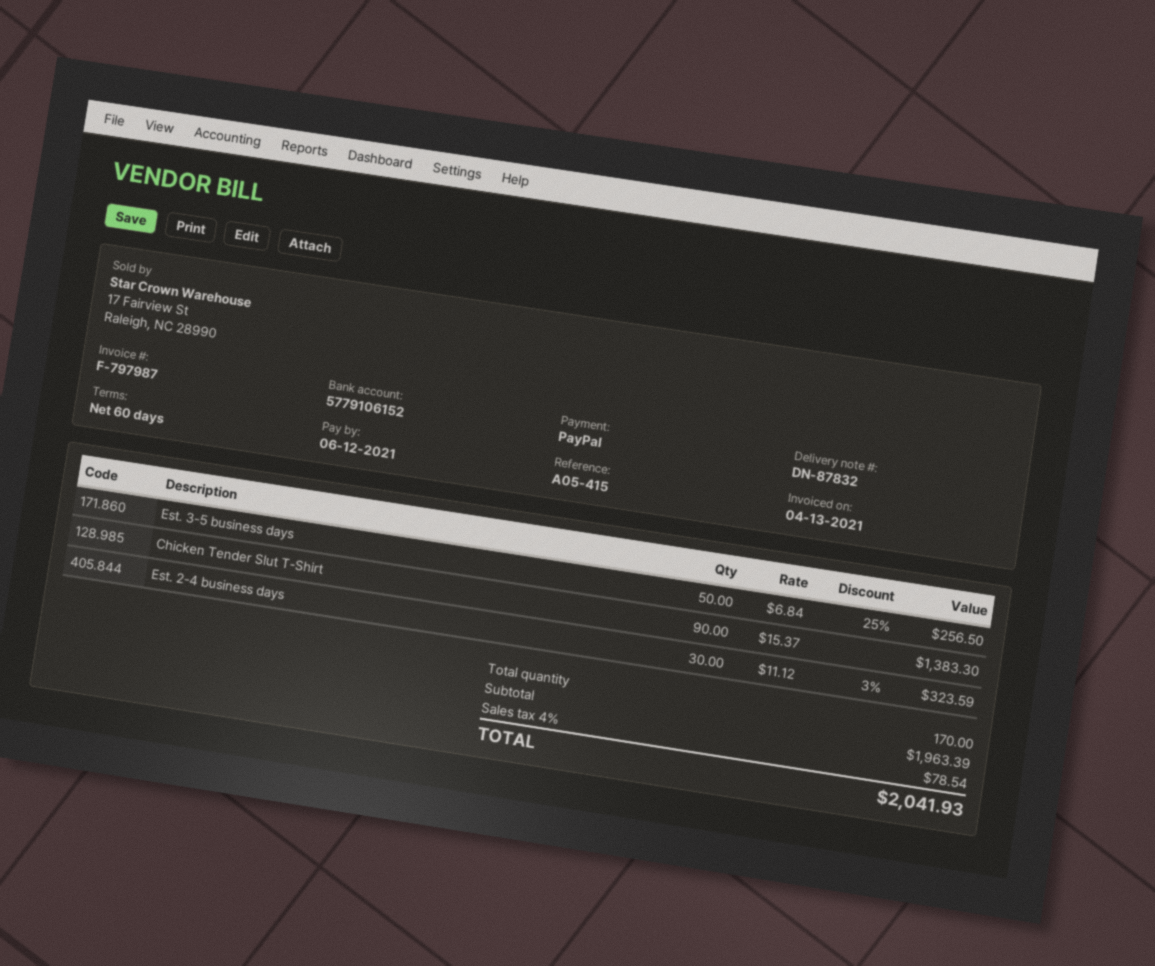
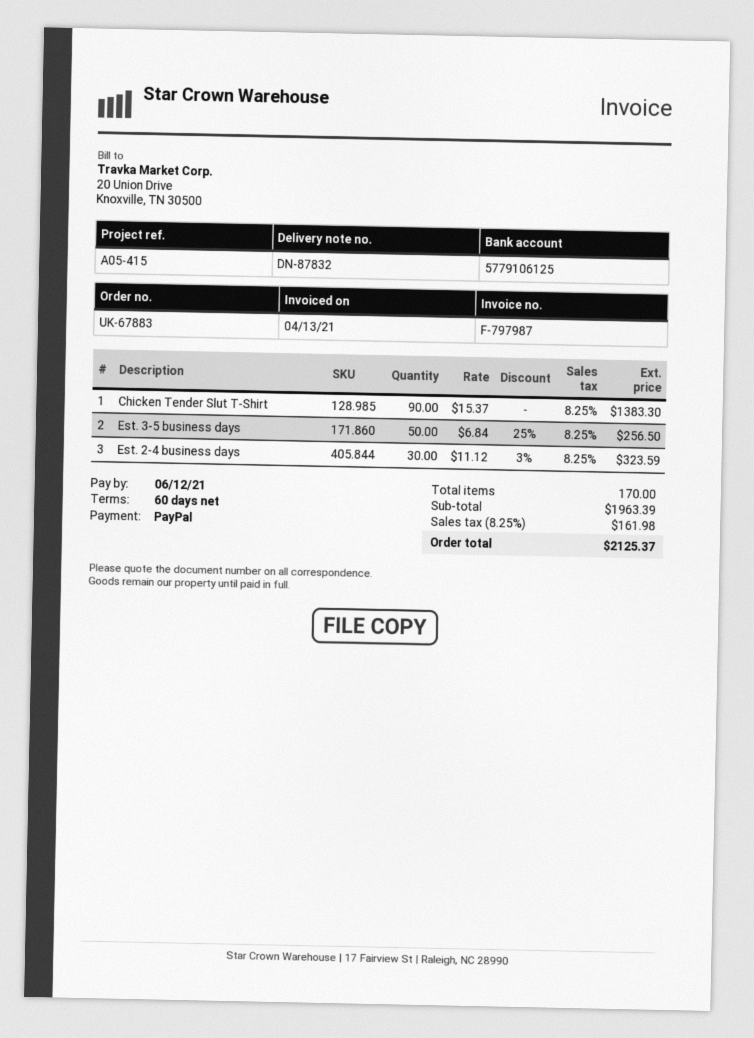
bank account: 5779106152 -> 5779106125
tax: 4% = 78.54 -> 8.25% = 161.98
total: 2041.93 -> 2125.37

